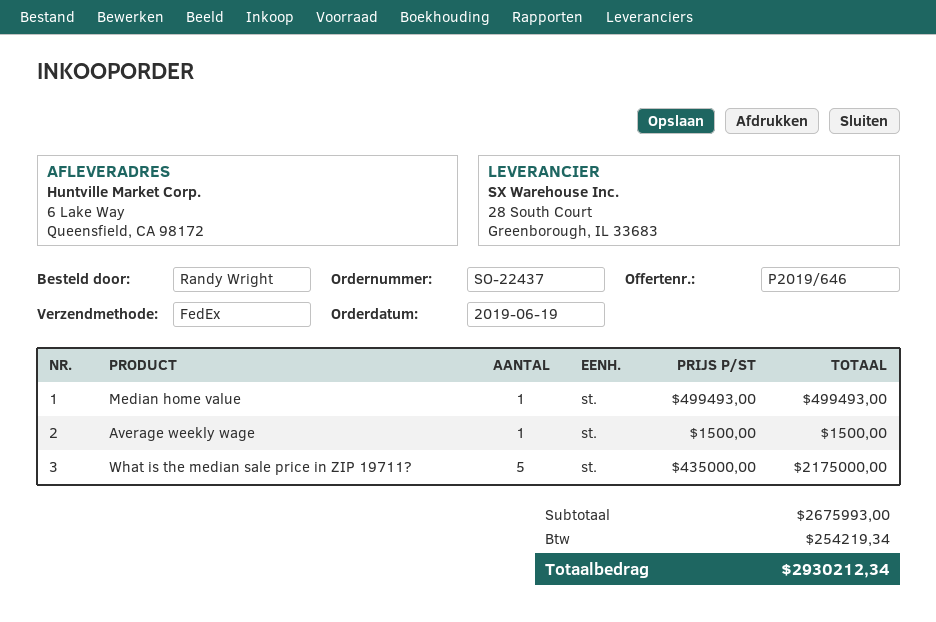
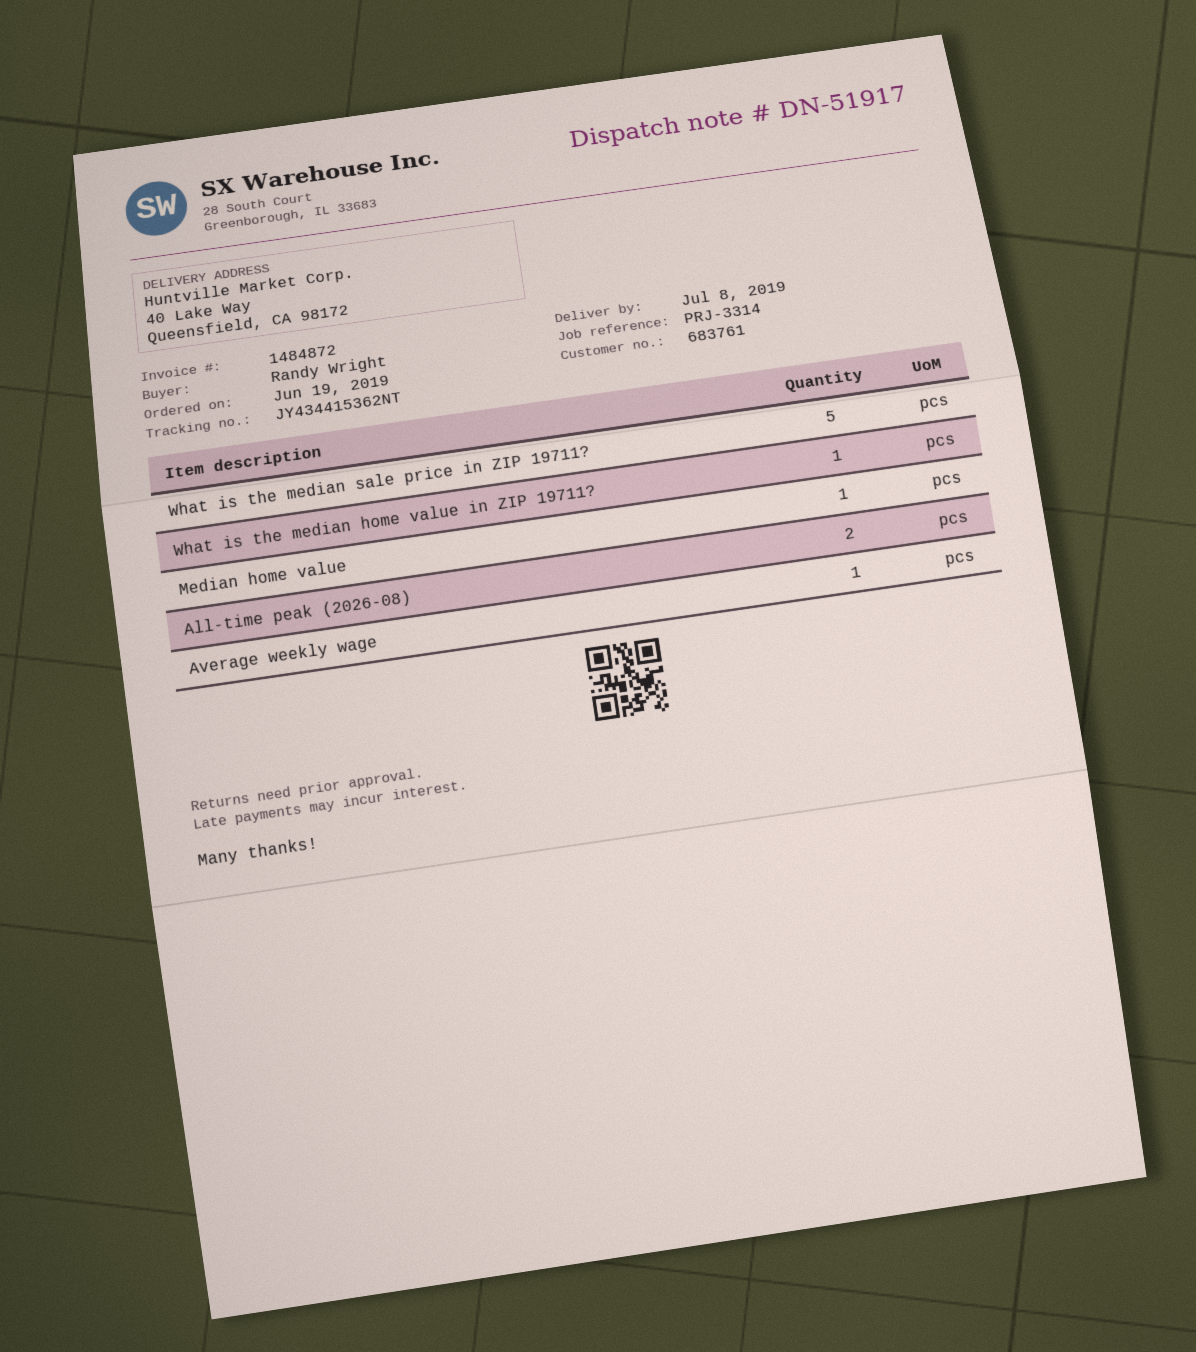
ship to: 6 Lake Way, Queensfield, CA 98172 -> 40 Lake Way, Queensfield, CA 98172
What is the median home value in ZIP 19711?: none -> 1
All-time peak (2026-08): none -> 2

